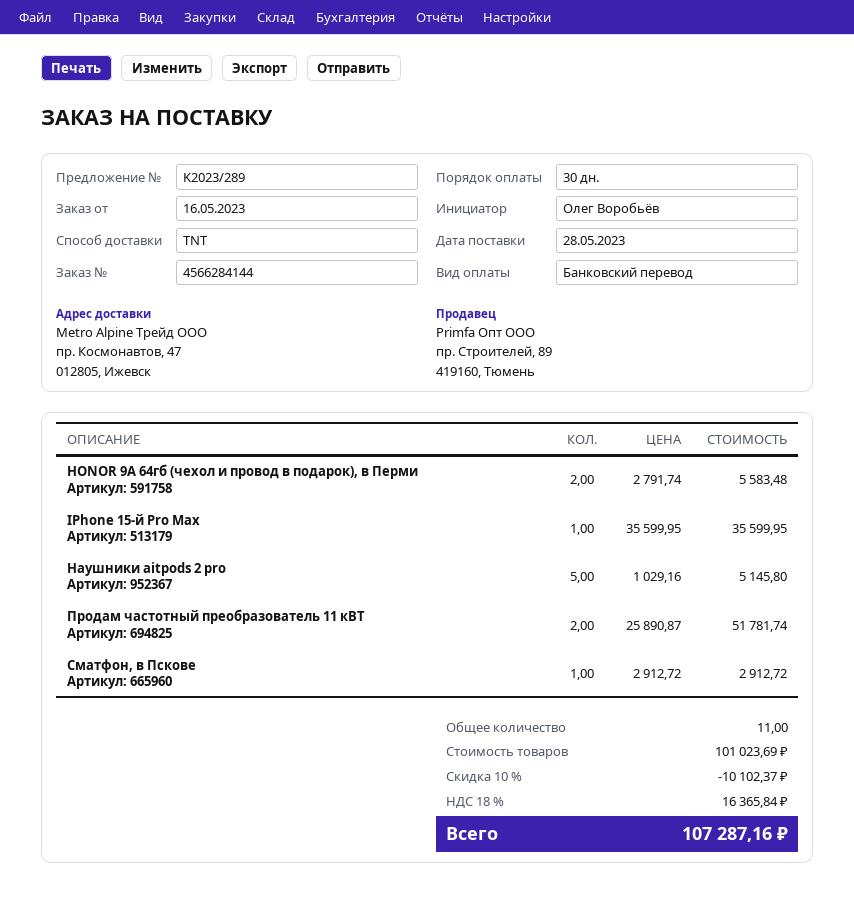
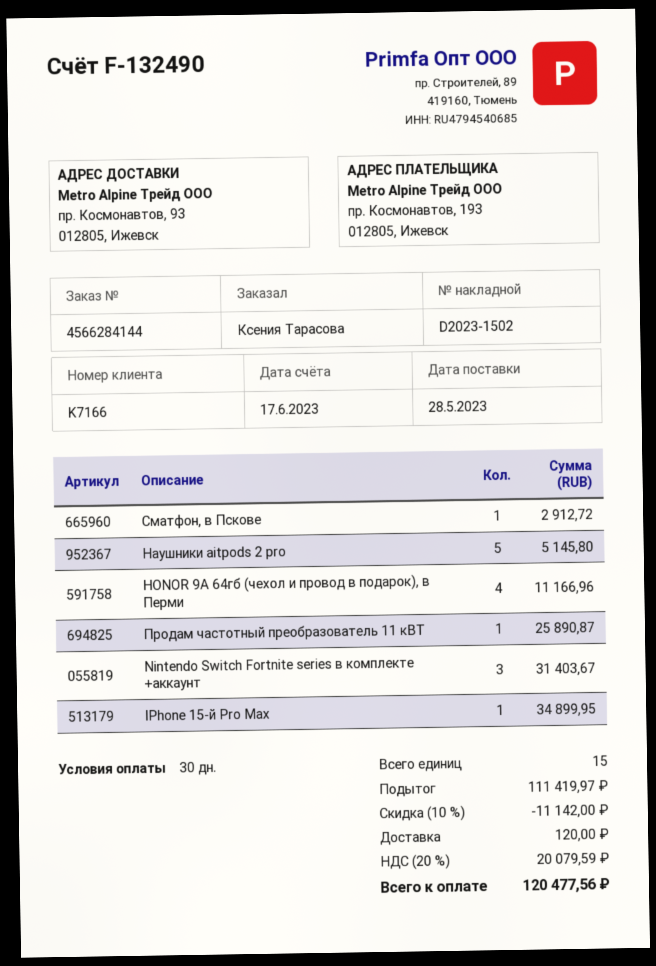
ordered by: Олег Воробьёв -> Ксения Тарасова
ship to: пр. Космонавтов, 47, 012805, Ижевск -> пр. Космонавтов, 93, 012805, Ижевск
HONOR 9A 64гб (чехол и провод в подарок), в Перми: 2 for 5583.48 -> 4 for 11166.96
IPhone 15-й Pro Max: 1 for 35599.95 -> 1 for 34899.95
Продам частотный преобразователь 11 кВТ: 2 for 51781.74 -> 1 for 25890.87
Nintendo Switch Fortnite series в комплекте +аккаунт: none -> 3 for 31403.67
total quantity: 11 -> 15
subtotal: 101023.69 -> 111419.97
discount: 10% = 10102.37 -> 10% = 11142.00
shipping: none -> 120.00
tax: 18% = 16365.84 -> 20% = 20079.59
total: 107287.16 -> 120477.56

